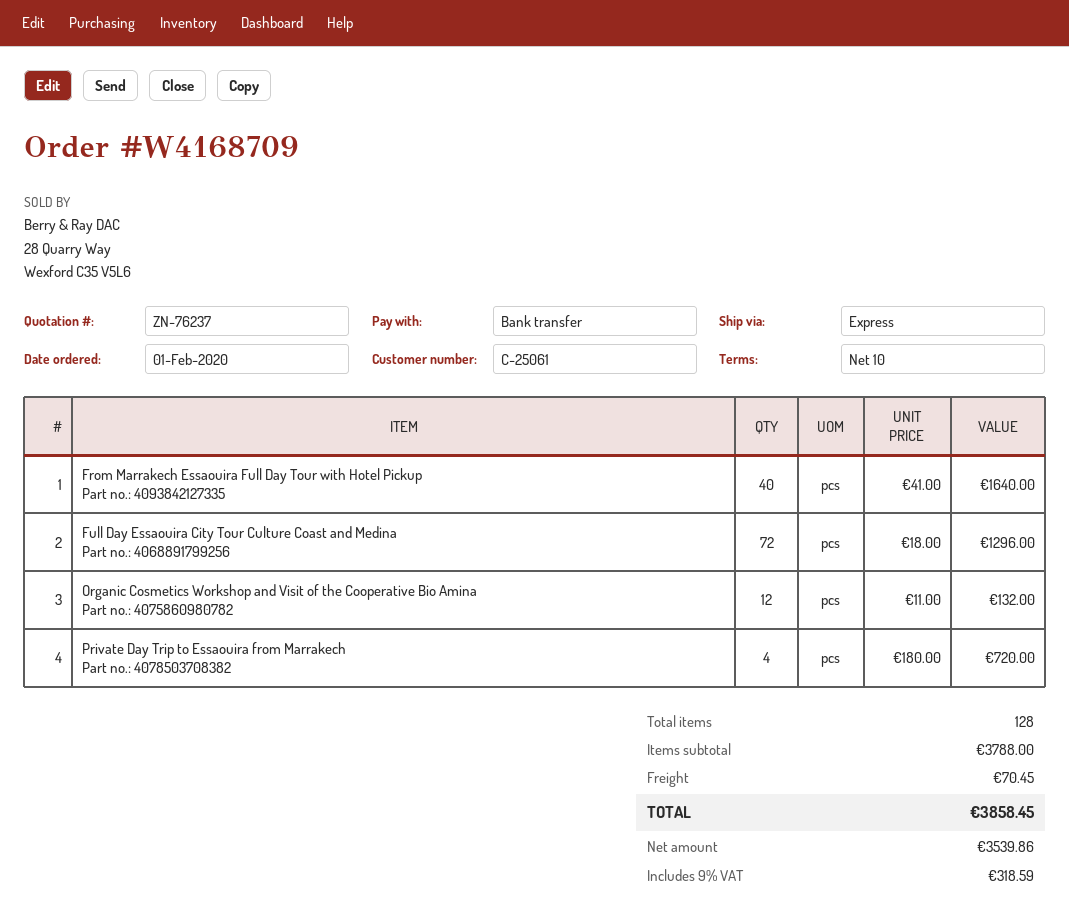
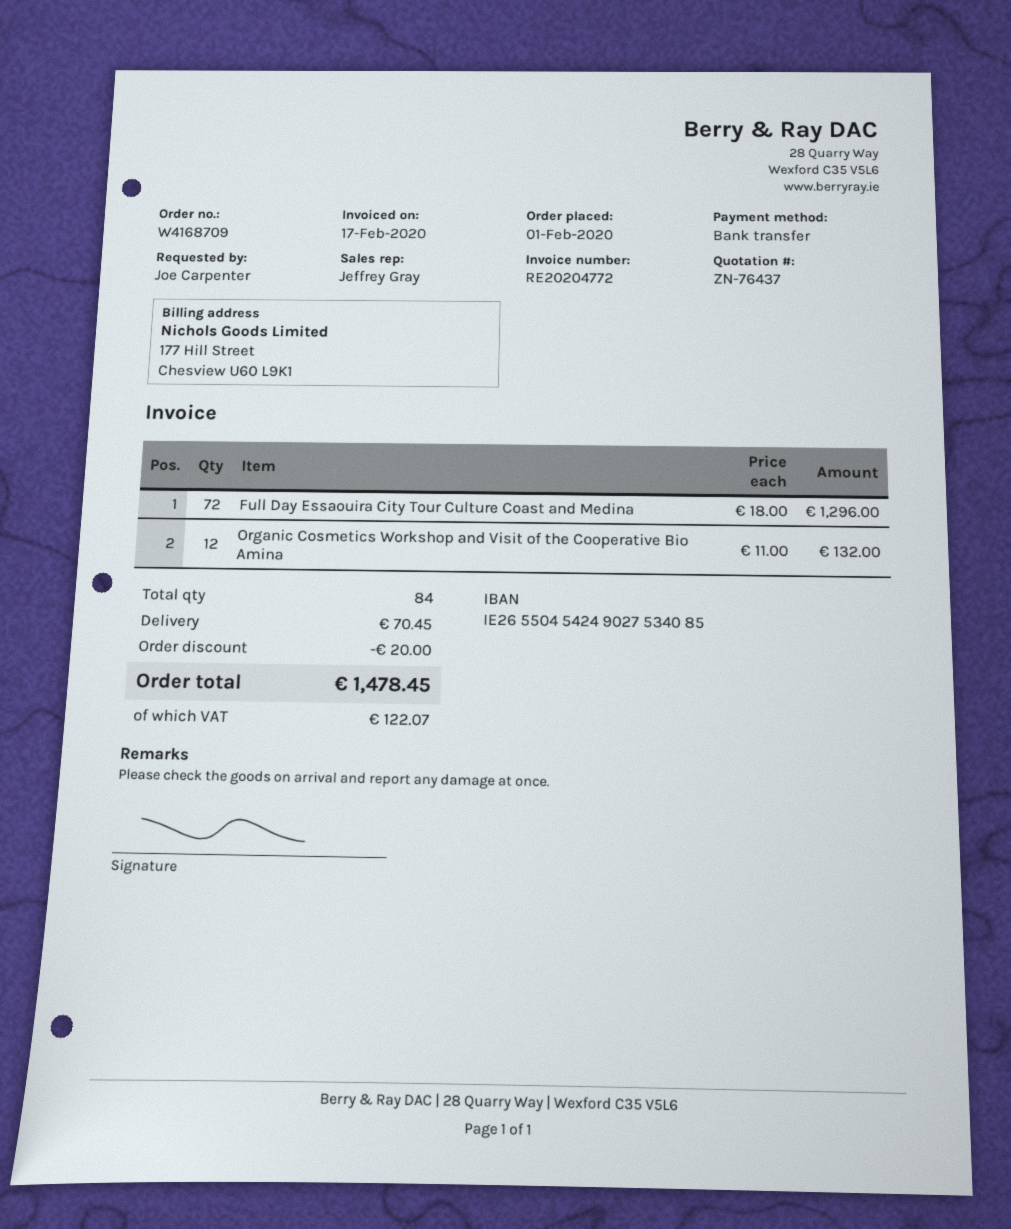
quote number: ZN-76237 -> ZN-76437
From Marrakech Essaouira Full Day Tour with Hotel Pickup: 40 x 41.00 = 1640.00 -> none
Private Day Trip to Essaouira from Marrakech: 4 x 180.00 = 720.00 -> none
total quantity: 128 -> 84
discount: none -> 20.00
tax: 318.59 -> 122.07
total: 3858.45 -> 1478.45

